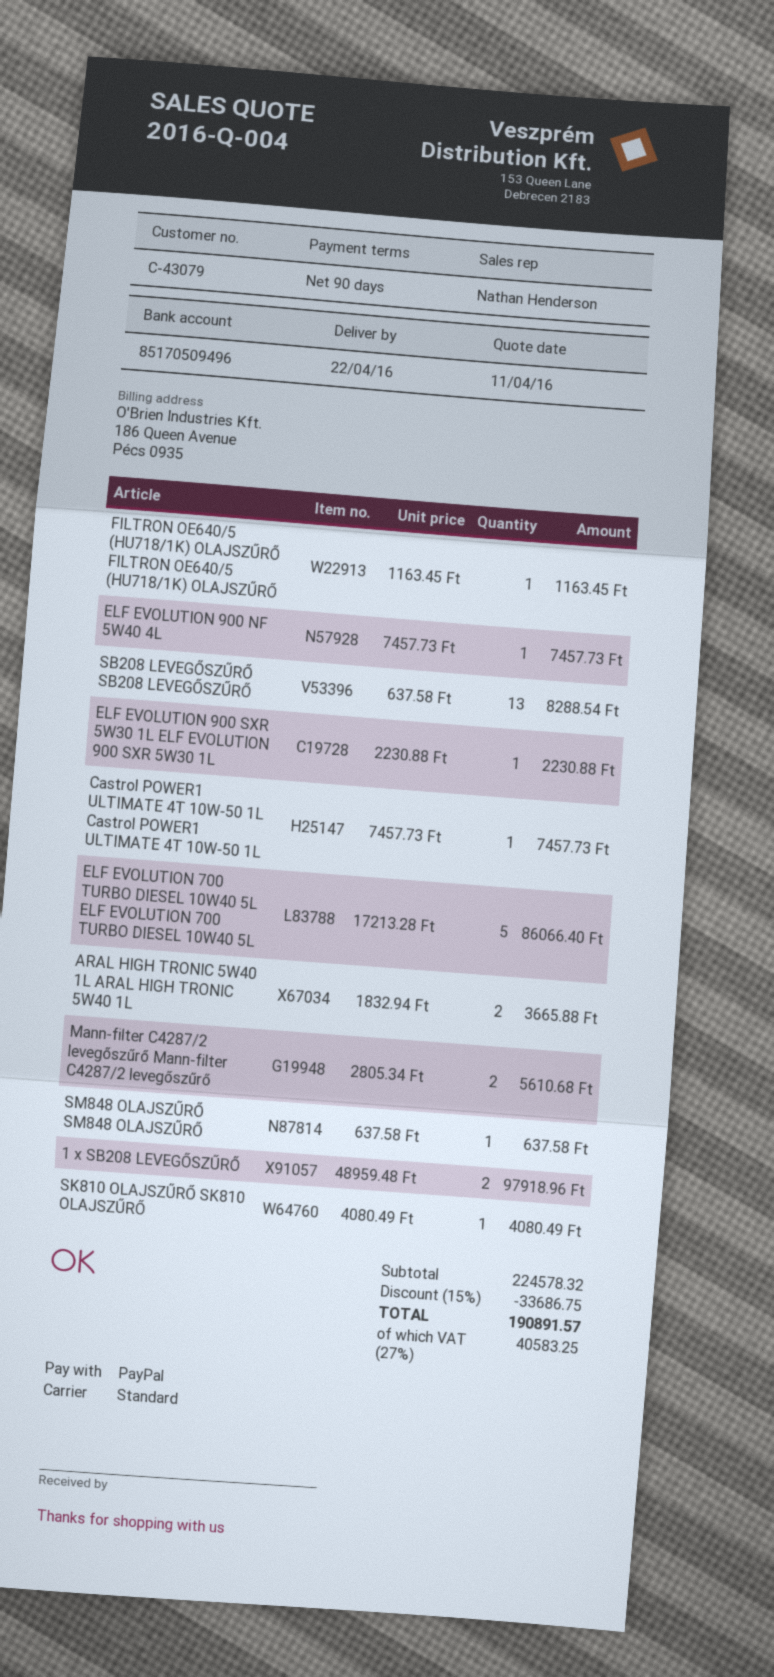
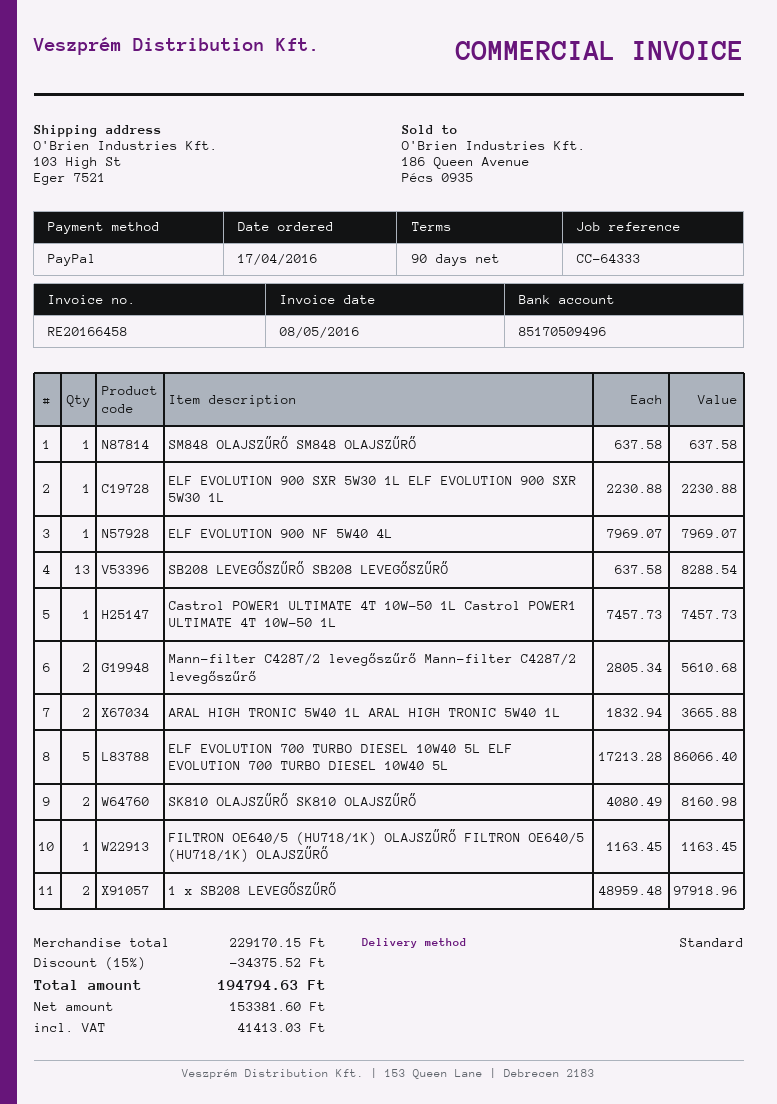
ELF EVOLUTION 900 NF 5W40 4L: 1 x 7457.73 = 7457.73 -> 1 x 7969.07 = 7969.07
SK810 OLAJSZŰRŐ SK810 OLAJSZŰRŐ: 1 x 4080.49 = 4080.49 -> 2 x 4080.49 = 8160.98
subtotal: 224578.32 -> 229170.15
discount: 15% = 33686.75 -> 15% = 34375.52
tax: 40583.25 -> 41413.03
total: 190891.57 -> 194794.63

